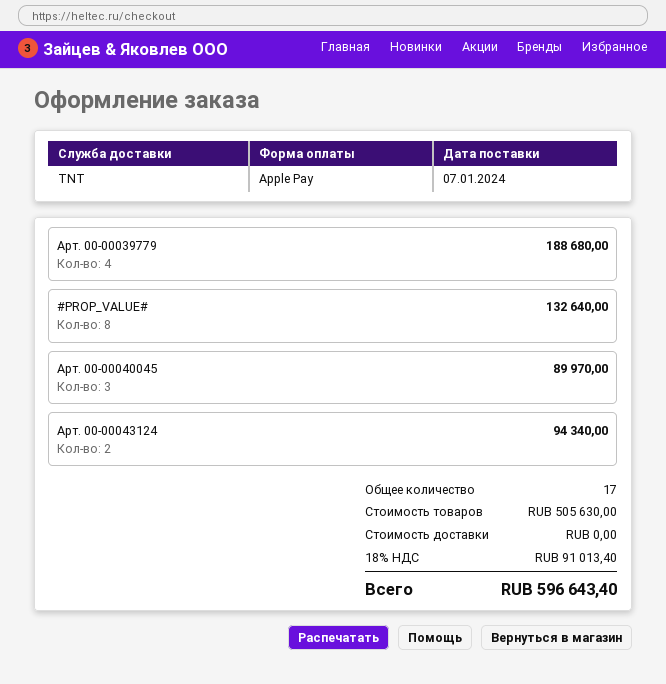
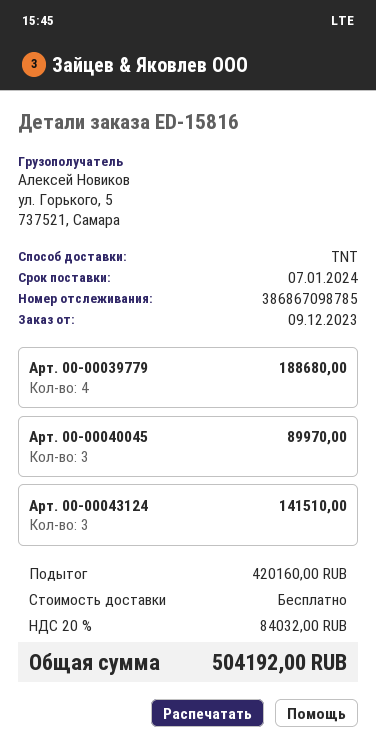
#PROP_VALUE#: 8 for 132640.00 -> none
Арт. 00-00043124: 2 for 94340.00 -> 3 for 141510.00
subtotal: 505630.00 -> 420160.00
tax: 18% = 91013.40 -> 20% = 84032.00
total: 596643.40 -> 504192.00

